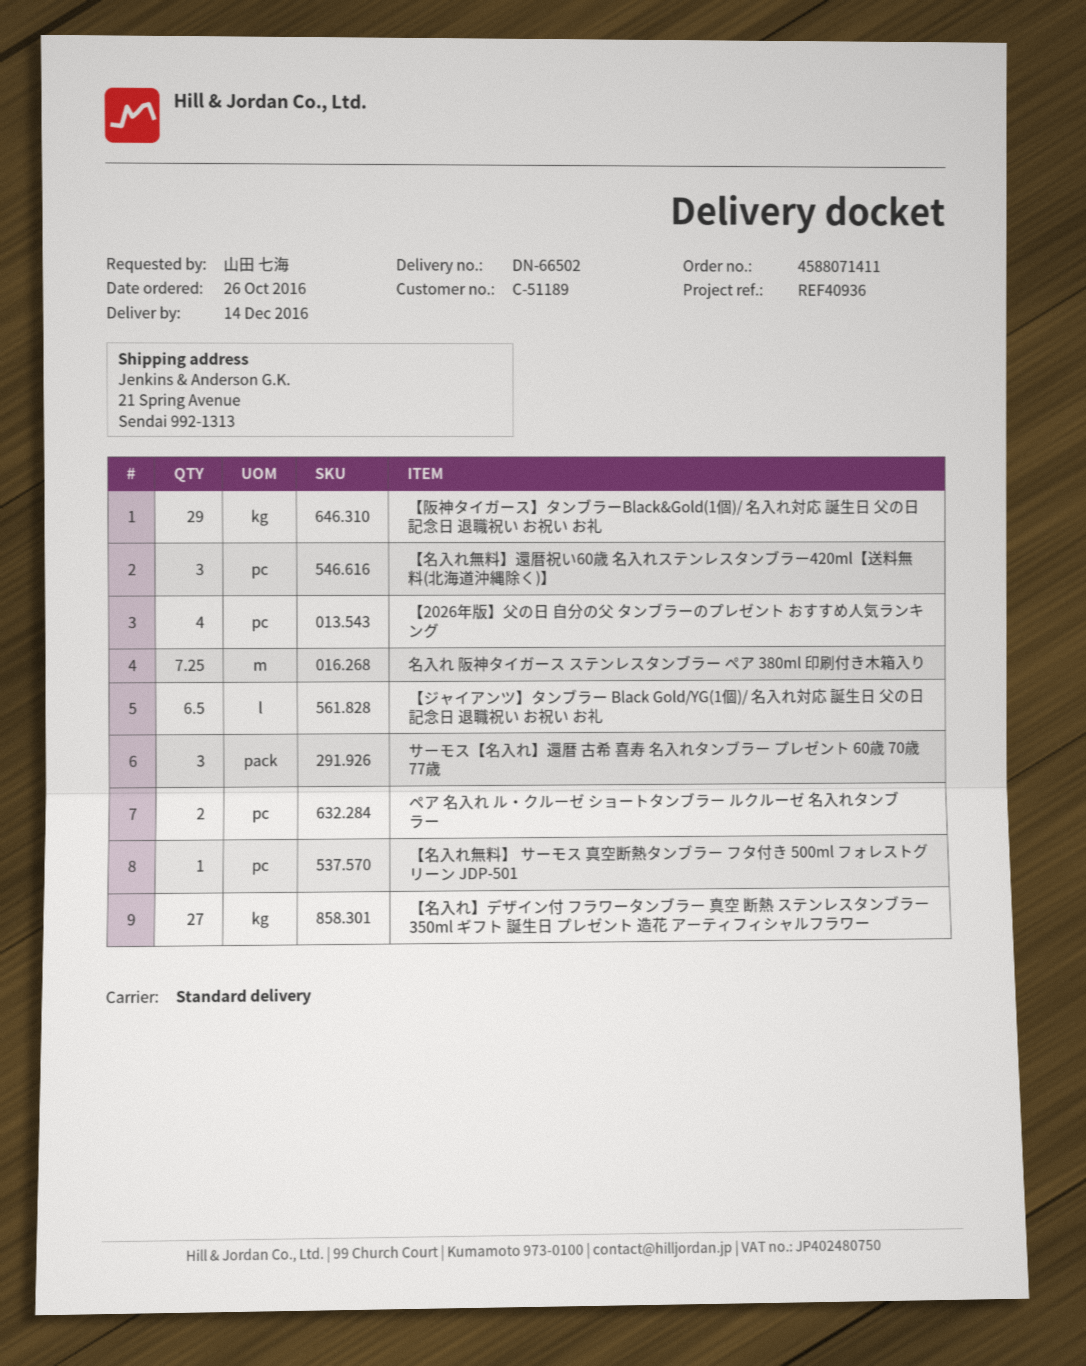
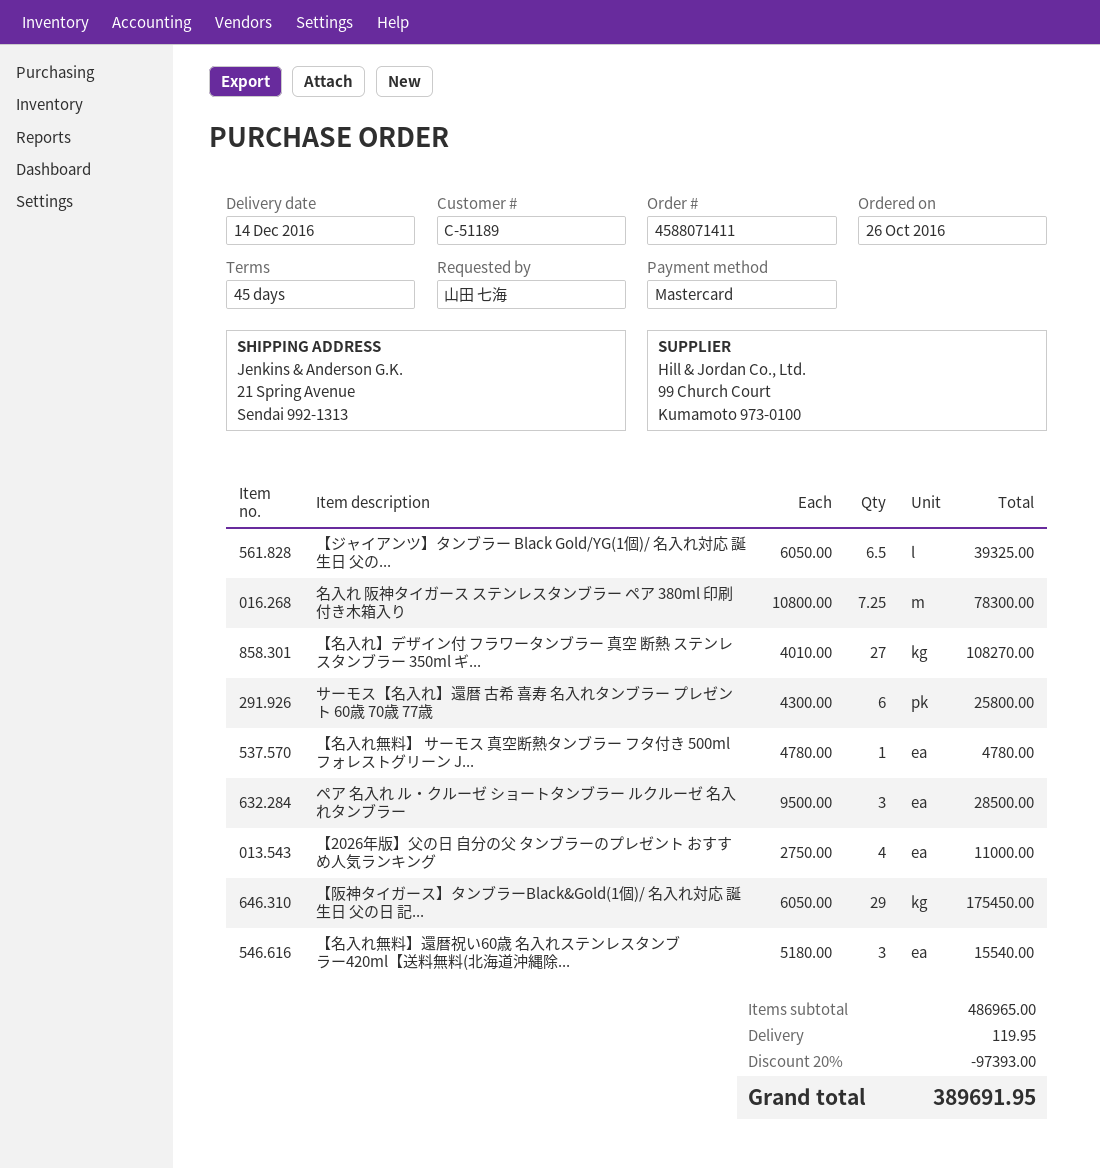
サーモス【名入れ】還暦 古希 喜寿 名入れタンブラー プレゼント 60歳 70歳 77歳: 3 -> 6
ペア 名入れ ル・クルーゼ ショートタンブラー ルクルーゼ 名入れタンブラー: 2 -> 3

